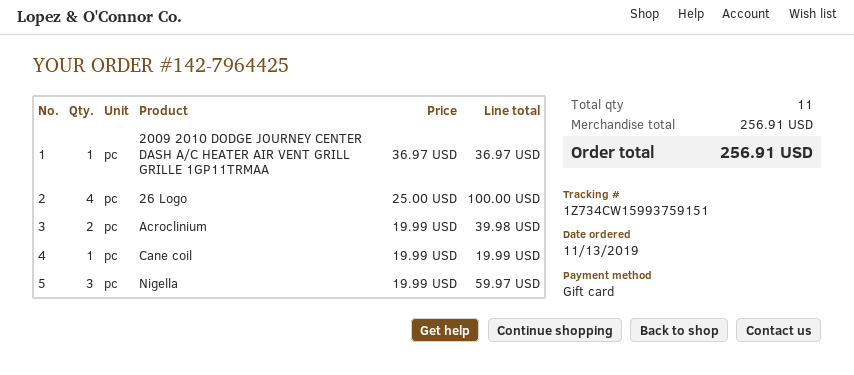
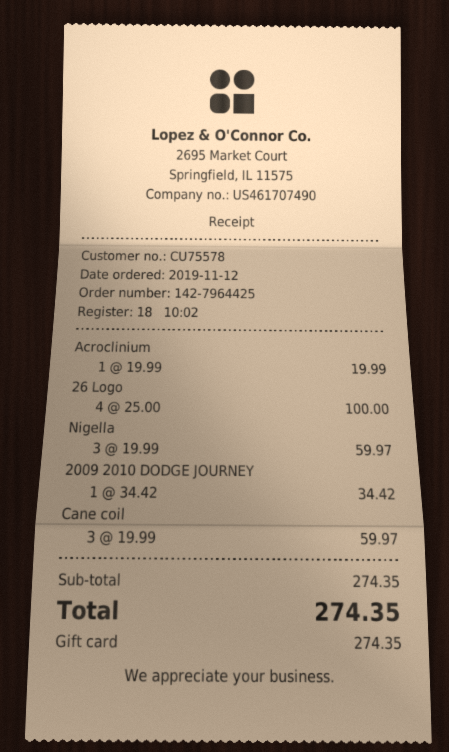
order date: 2019-11-13 -> 2019-11-12
2009 2010 DODGE JOURNEY CENTER DASH A/C HEATER AIR VENT GRILL GRILLE 1GP11TRMAA: 1 x 36.97 = 36.97 -> 1 x 34.42 = 34.42
Acroclinium: 2 x 19.99 = 39.98 -> 1 x 19.99 = 19.99
Cane coil: 1 x 19.99 = 19.99 -> 3 x 19.99 = 59.97
subtotal: 256.91 -> 274.35
total: 256.91 -> 274.35

